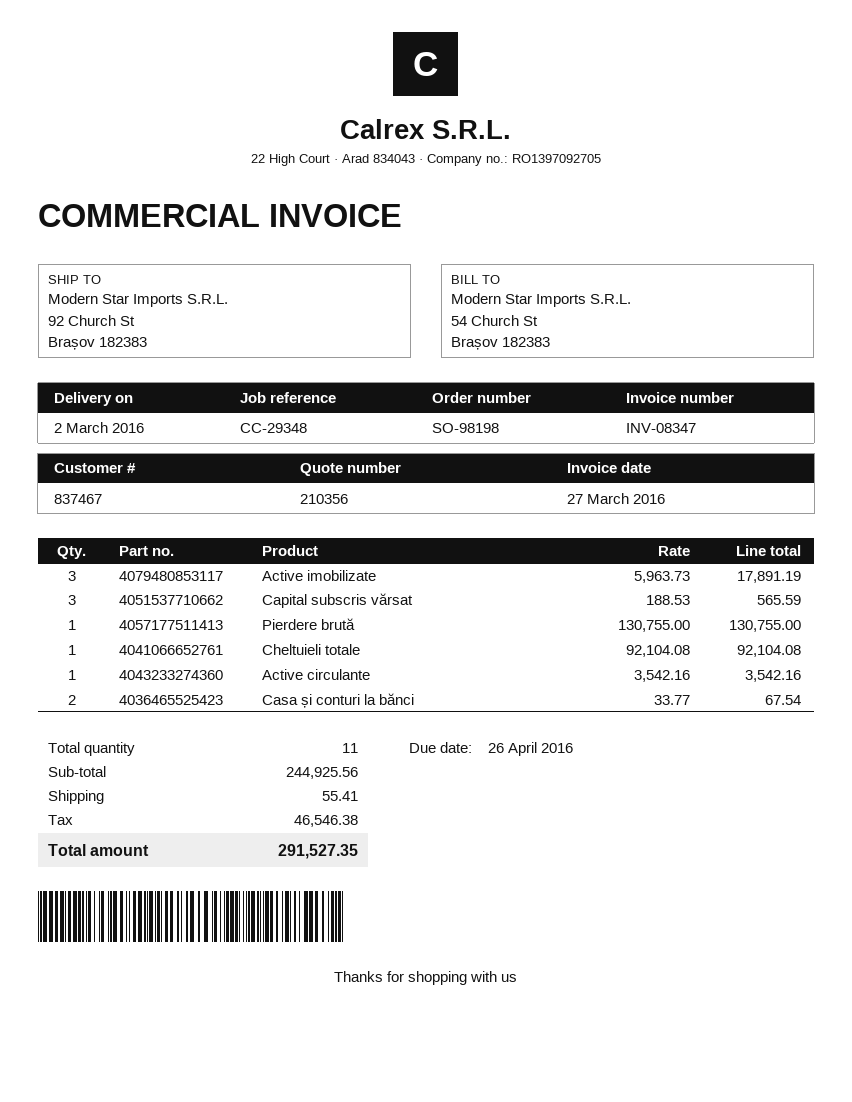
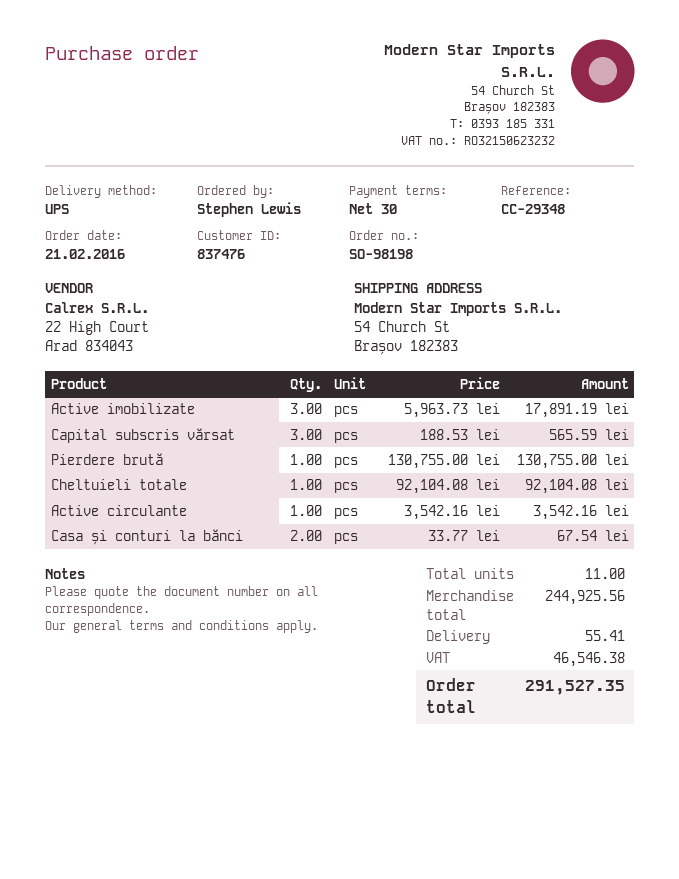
customer number: 837467 -> 837476
ship to: 92 Church St, Brașov 182383 -> 54 Church St, Brașov 182383

